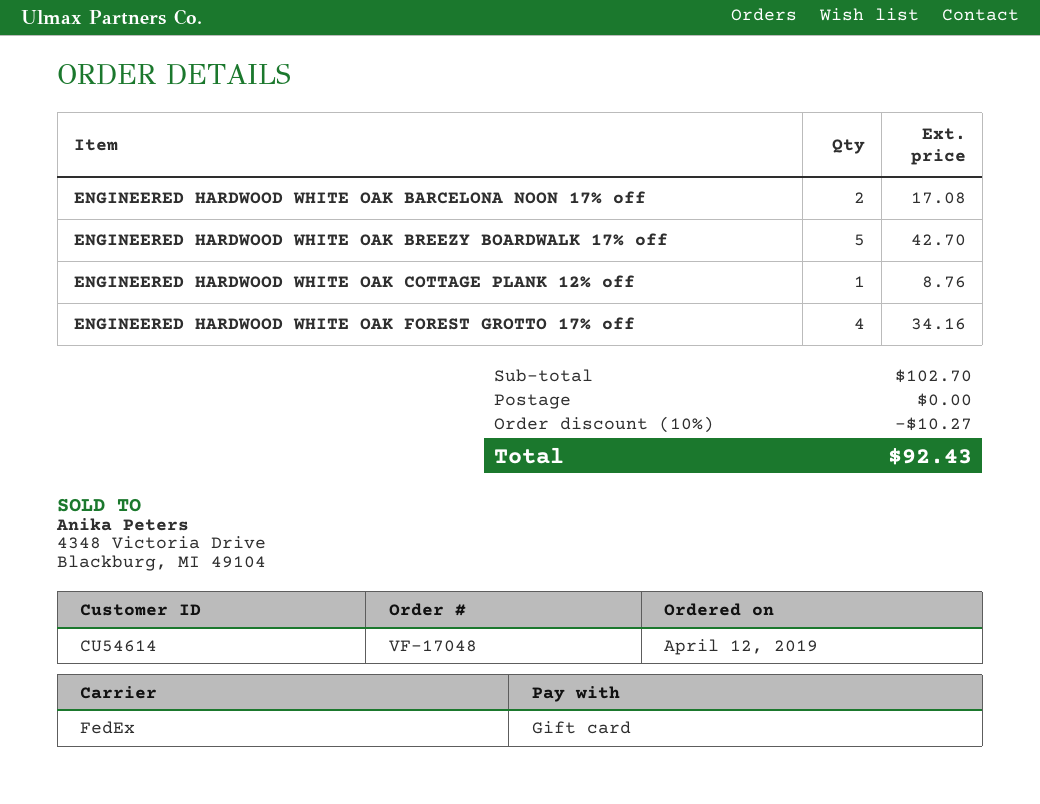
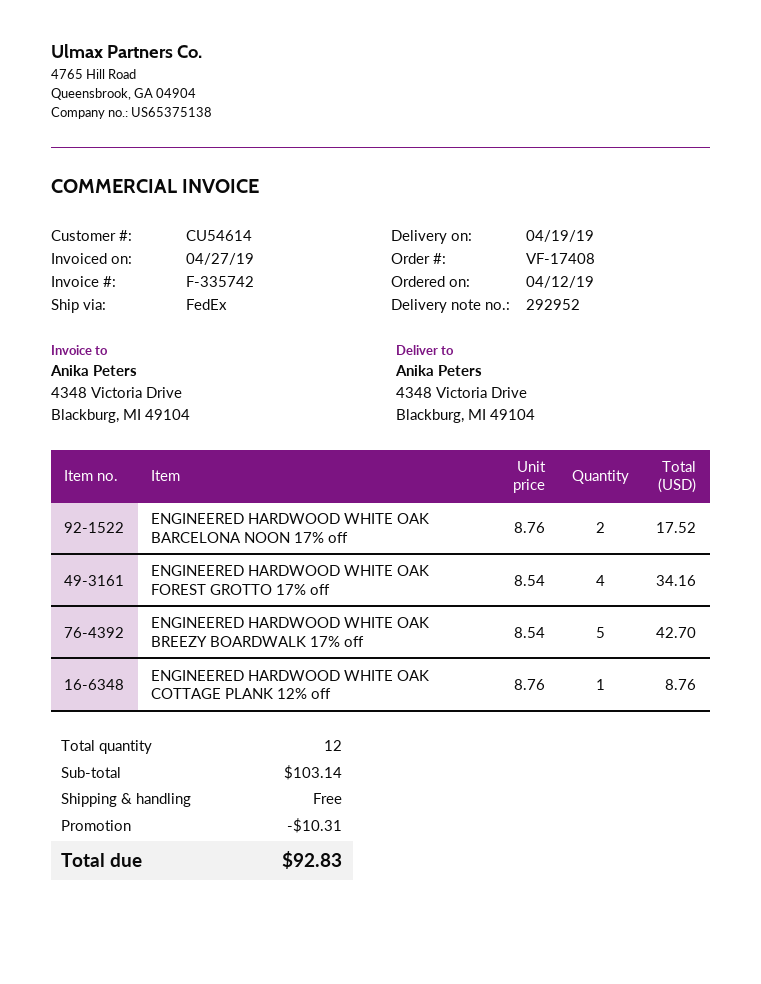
order number: VF-17048 -> VF-17408
ENGINEERED HARDWOOD WHITE OAK BARCELONA NOON 17% off: 2 for 17.08 -> 2 for 17.52
subtotal: 102.70 -> 103.14
discount: 10.27 -> 10.31
total: 92.43 -> 92.83

